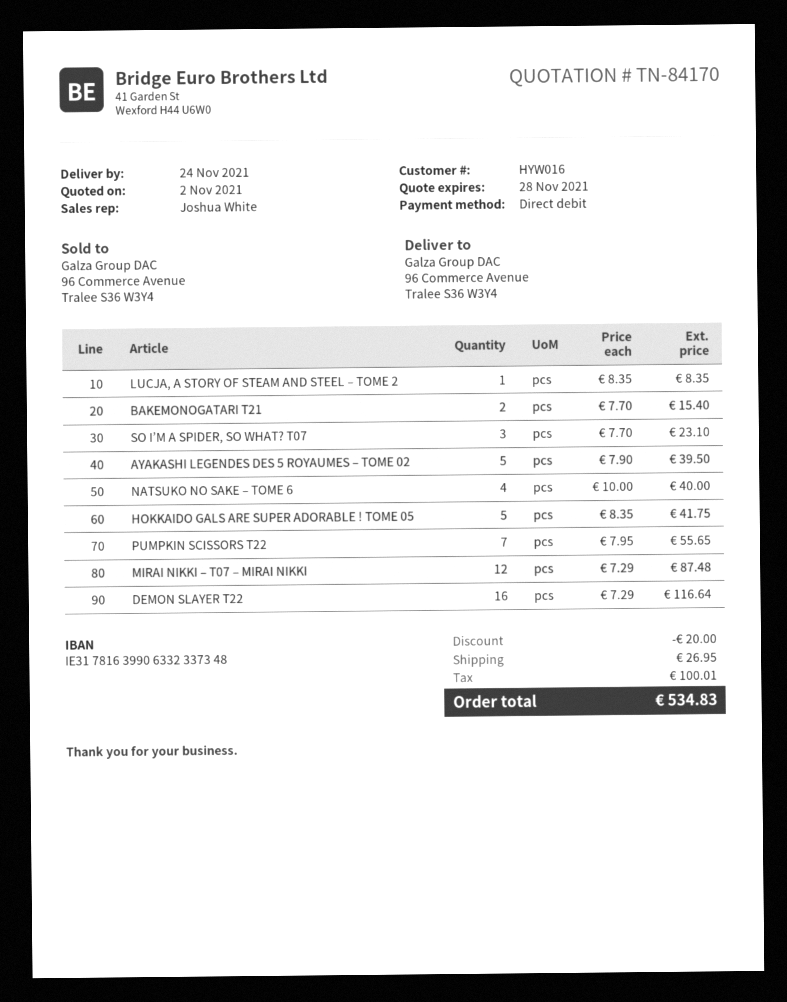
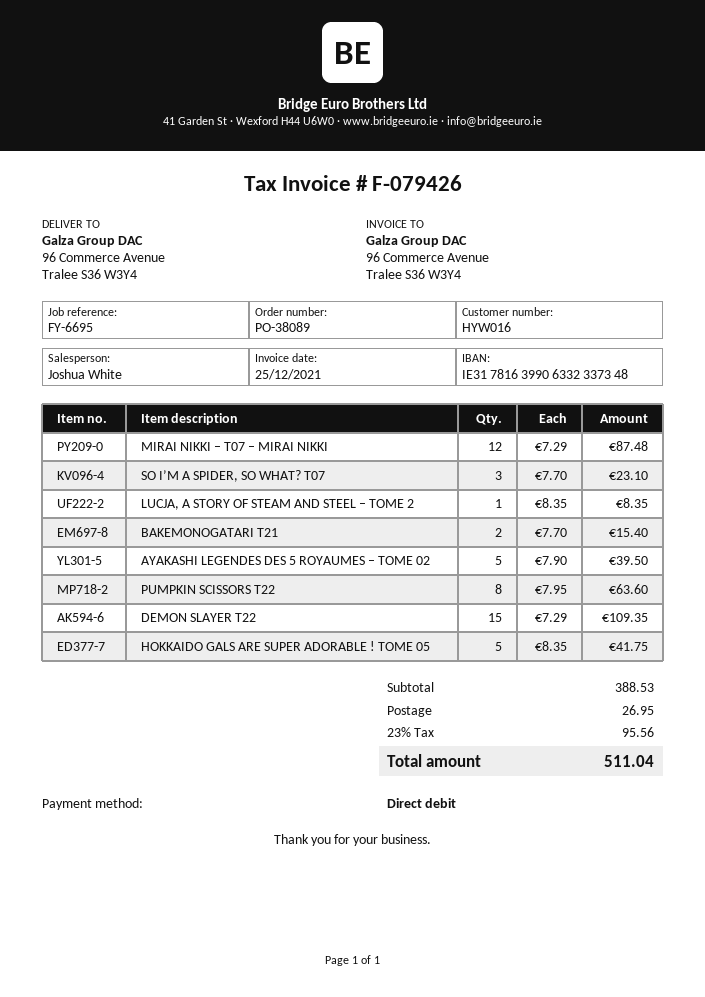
NATSUKO NO SAKE – TOME 6: 4 x 10.00 = 40.00 -> none
PUMPKIN SCISSORS T22: 7 x 7.95 = 55.65 -> 8 x 7.95 = 63.60
DEMON SLAYER T22: 16 x 7.29 = 116.64 -> 15 x 7.29 = 109.35
discount: 20.00 -> none
tax: 100.01 -> 95.56
total: 534.83 -> 511.04

